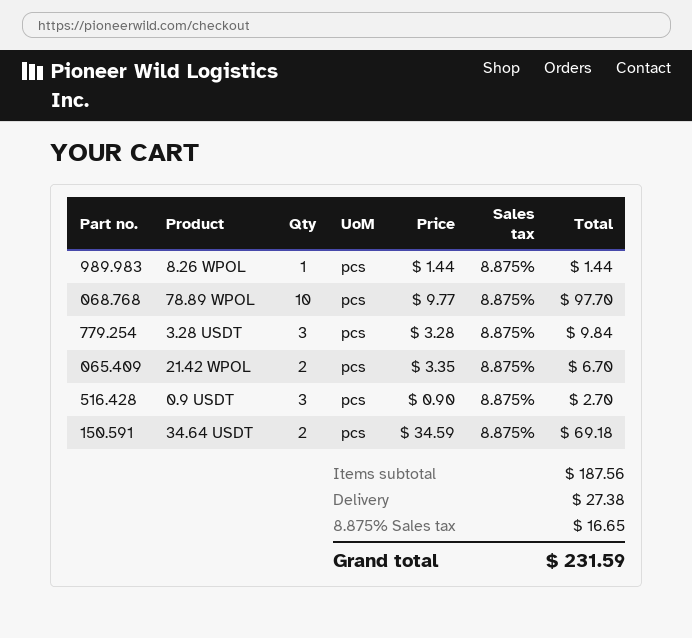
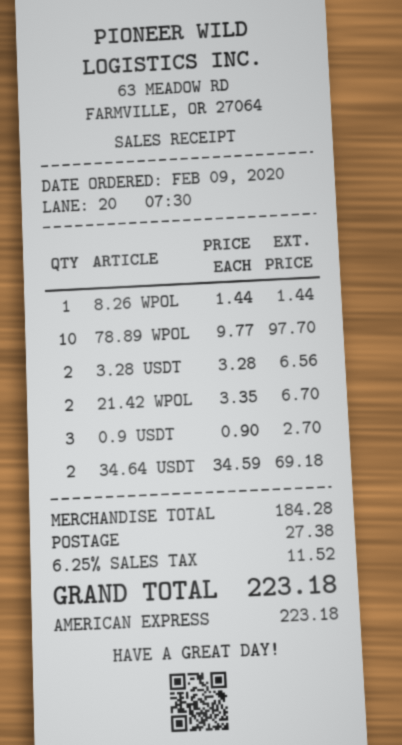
3.28 USDT: 3 x 3.28 = 9.84 -> 2 x 3.28 = 6.56
subtotal: 187.56 -> 184.28
tax: 8.875% = 16.65 -> 6.25% = 11.52
total: 231.59 -> 223.18

